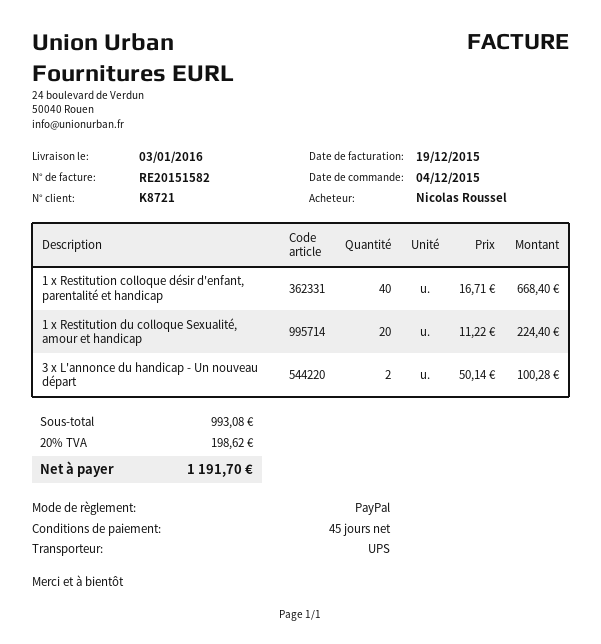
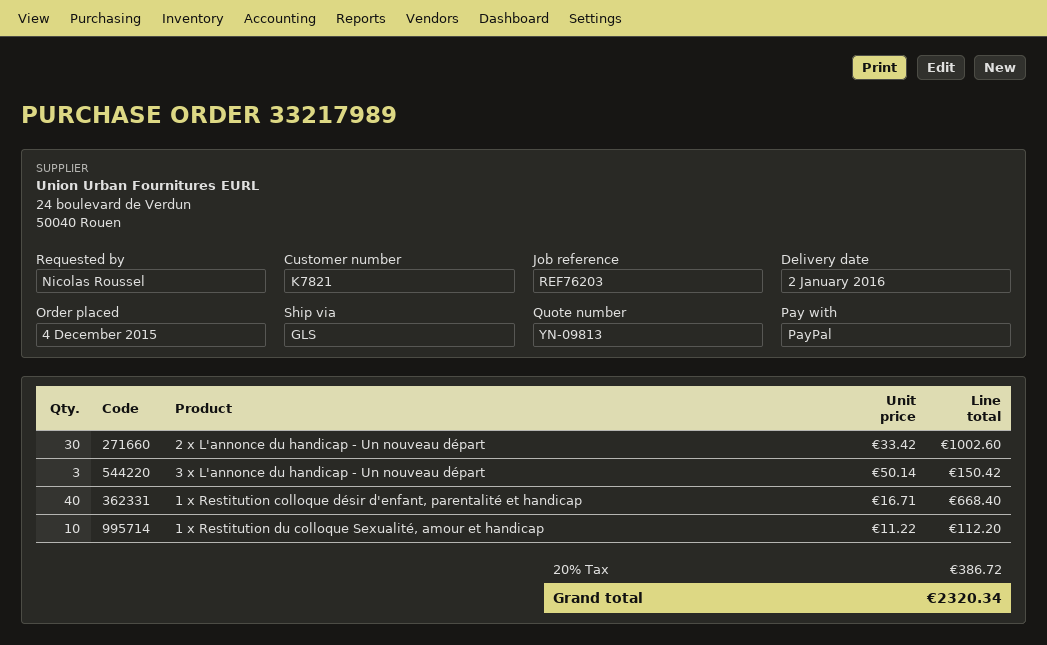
delivery date: 2016-01-03 -> 2016-01-02
customer number: K8721 -> K7821
shipping method: UPS -> GLS
1 x Restitution du colloque Sexualité, amour et handicap: 20 x 11.22 = 224.40 -> 10 x 11.22 = 112.20
3 x L'annonce du handicap - Un nouveau départ: 2 x 50.14 = 100.28 -> 3 x 50.14 = 150.42
2 x L'annonce du handicap - Un nouveau départ: none -> 30 x 33.42 = 1002.60
tax: 20% = 198.62 -> 20% = 386.72
total: 1191.70 -> 2320.34

